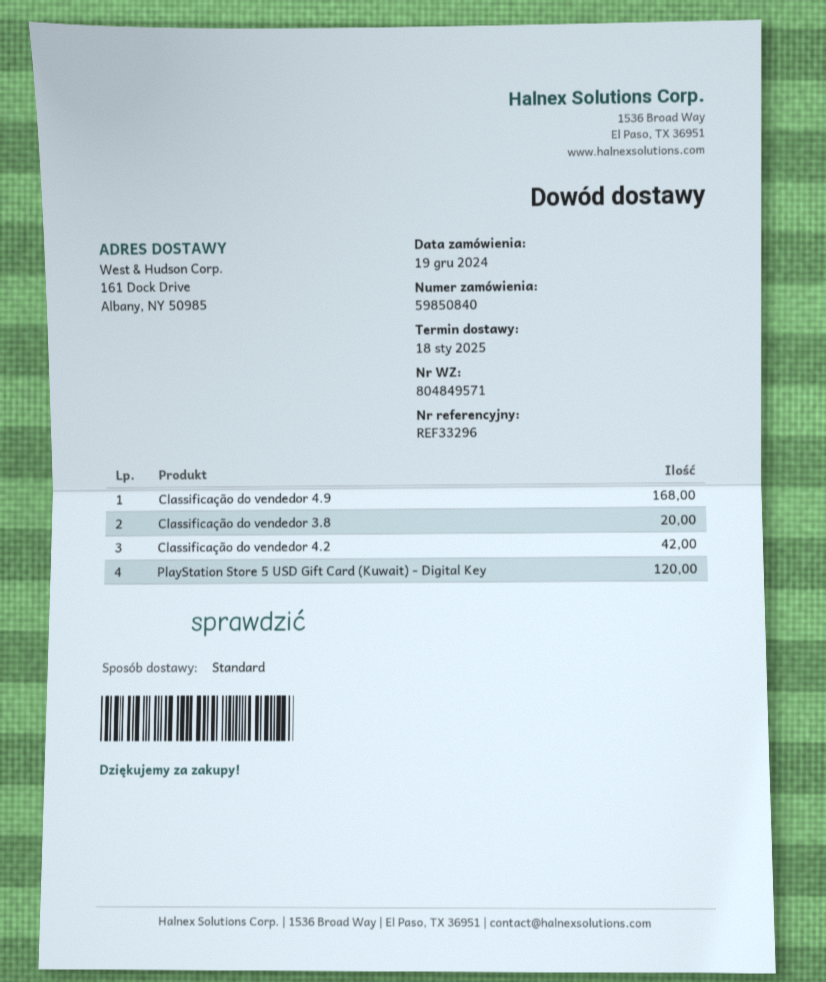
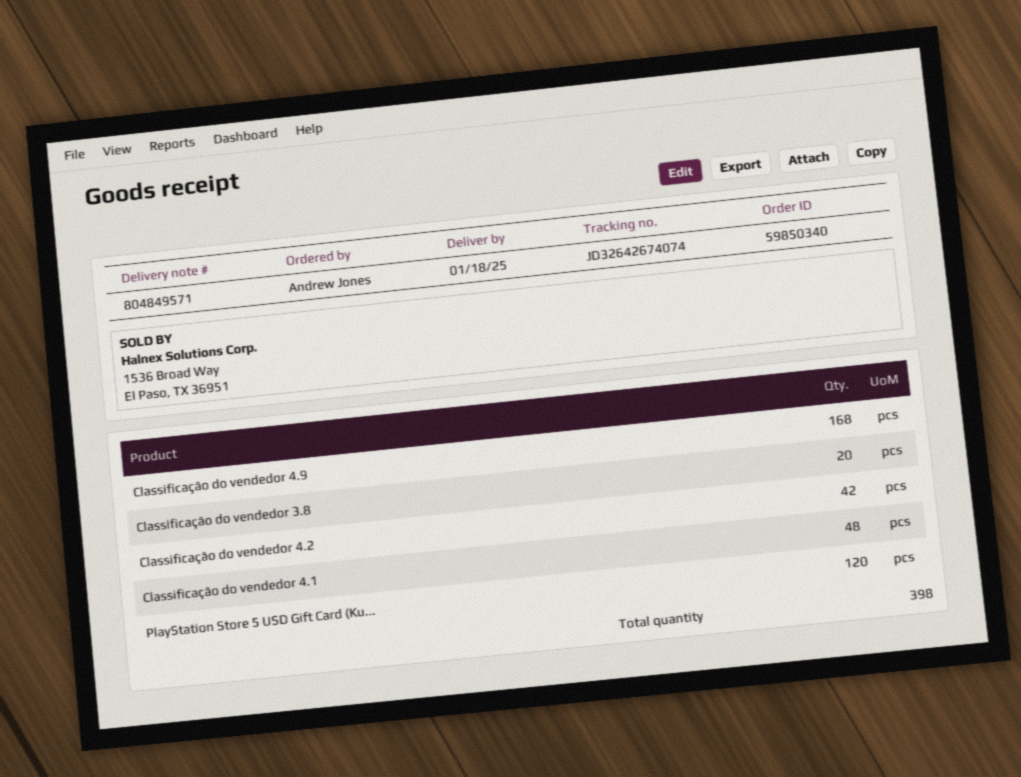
order number: 59850840 -> 59850340
Classificação do vendedor 4.1: none -> 48

